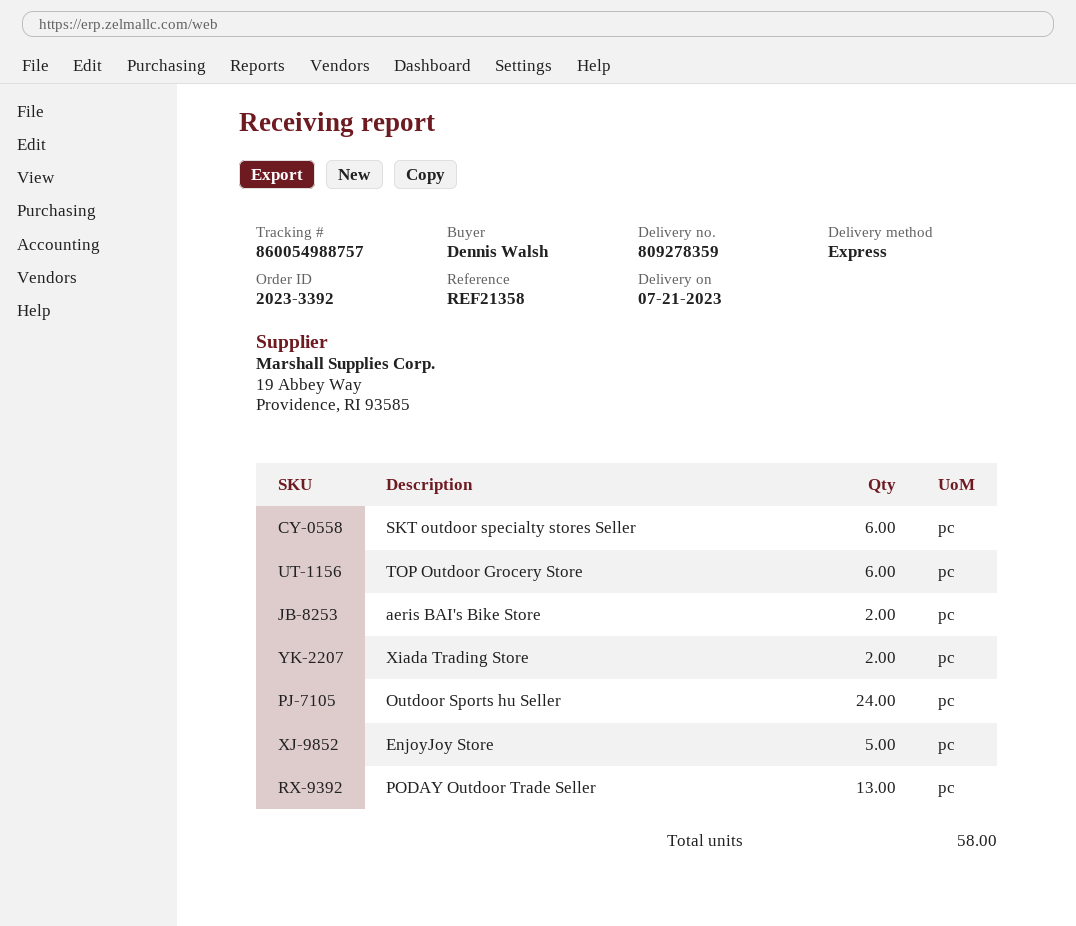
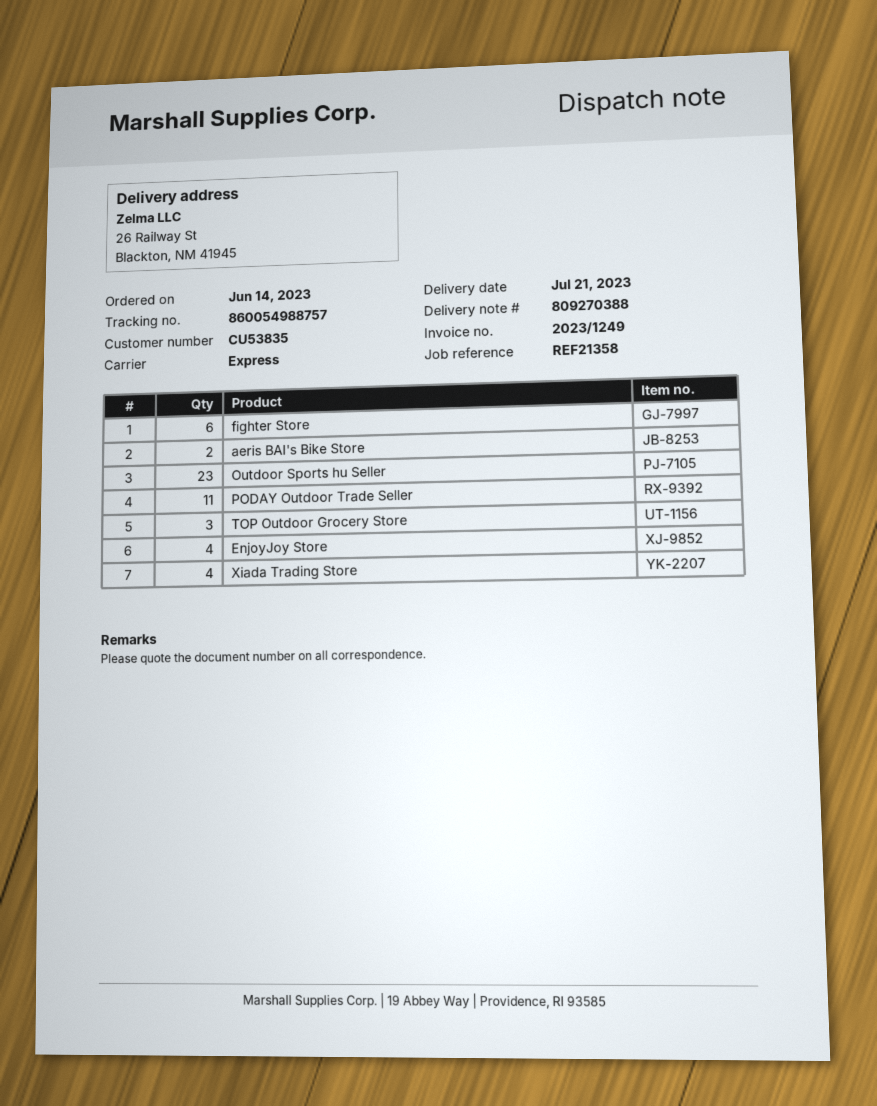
delivery note number: 809278359 -> 809270388
SKT outdoor specialty stores Seller: 6 -> none
TOP Outdoor Grocery Store: 6 -> 3
Xiada Trading Store: 2 -> 4
Outdoor Sports hu Seller: 24 -> 23
EnjoyJoy Store: 5 -> 4
PODAY Outdoor Trade Seller: 13 -> 11
fighter Store: none -> 6

